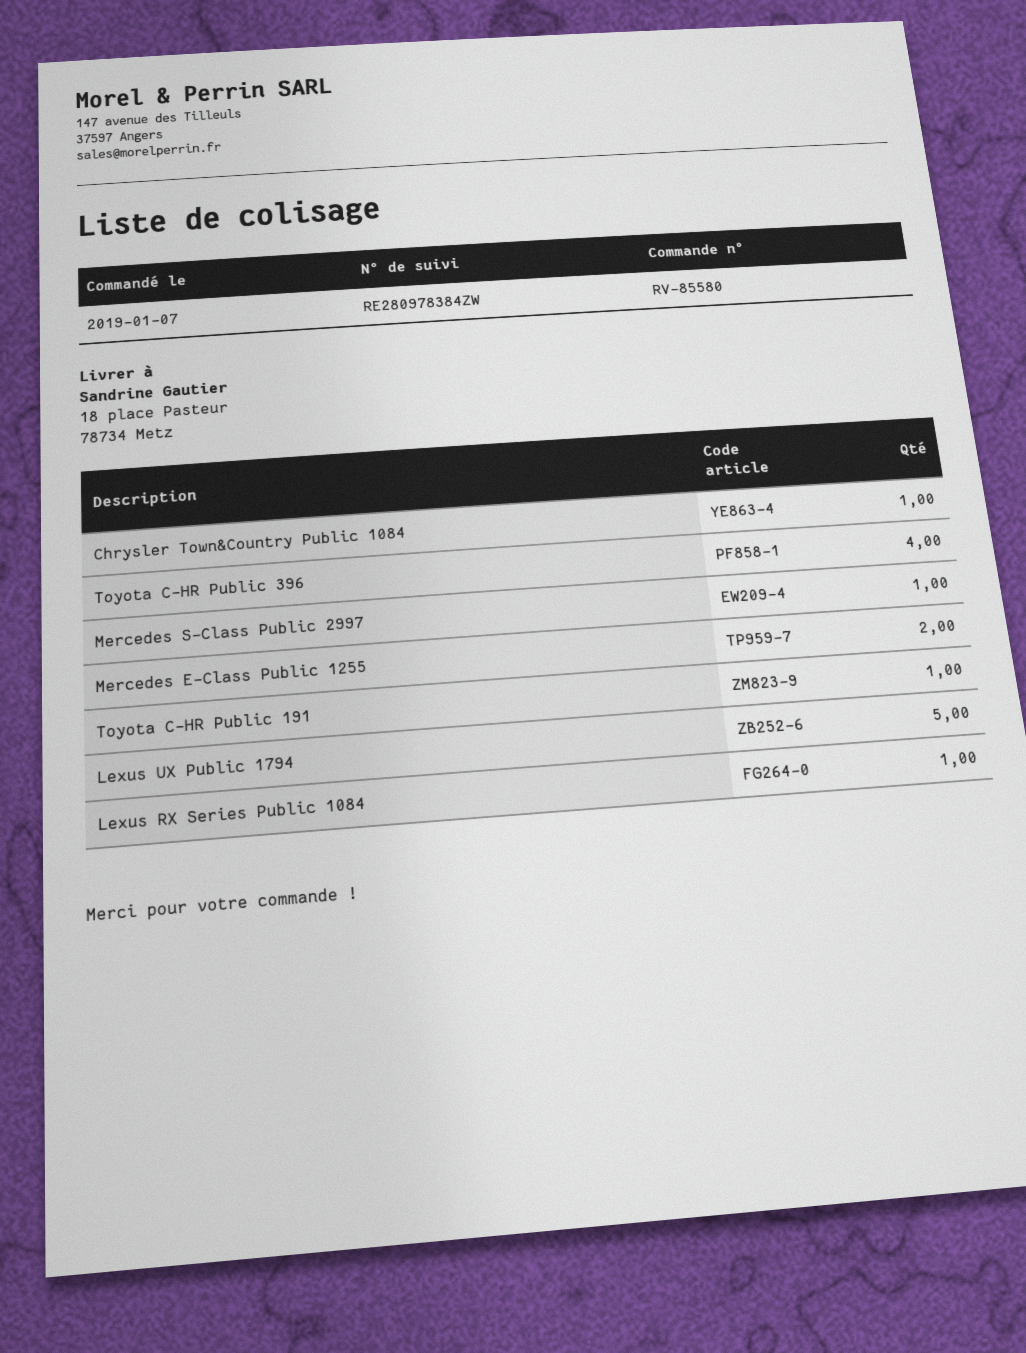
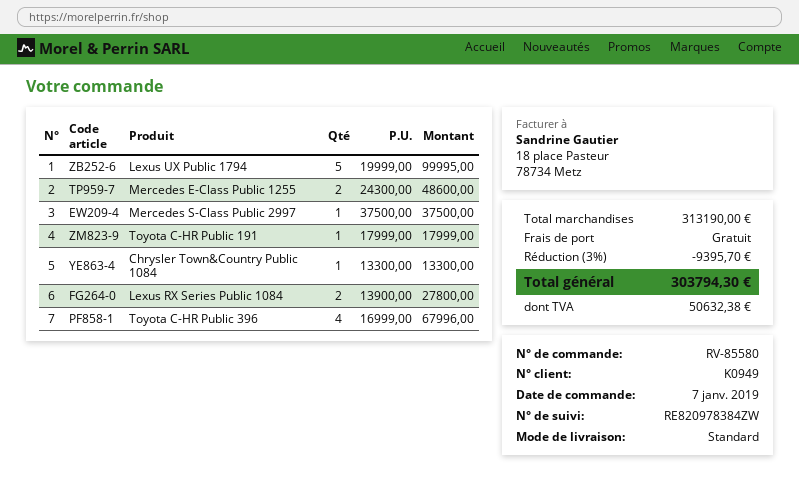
tracking number: RE280978384ZW -> RE820978384ZW
Lexus RX Series Public 1084: 1 -> 2

